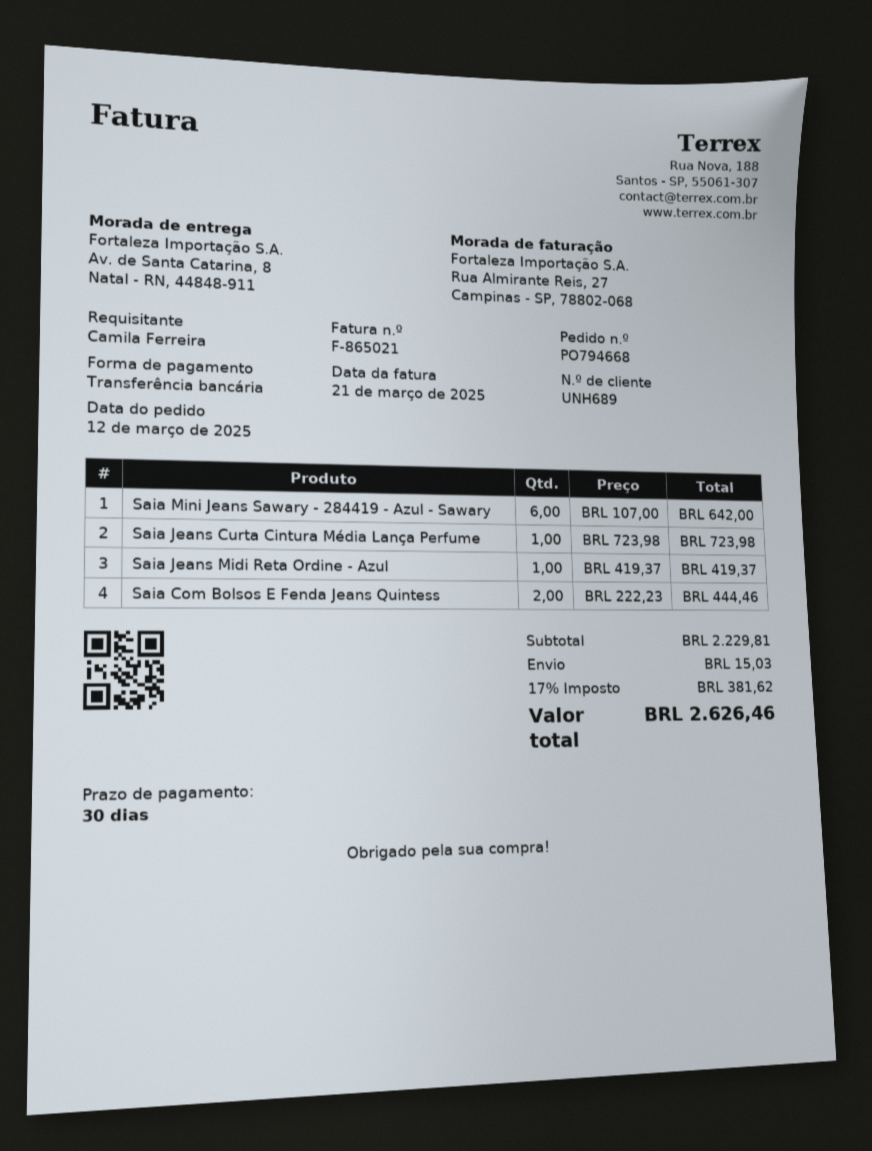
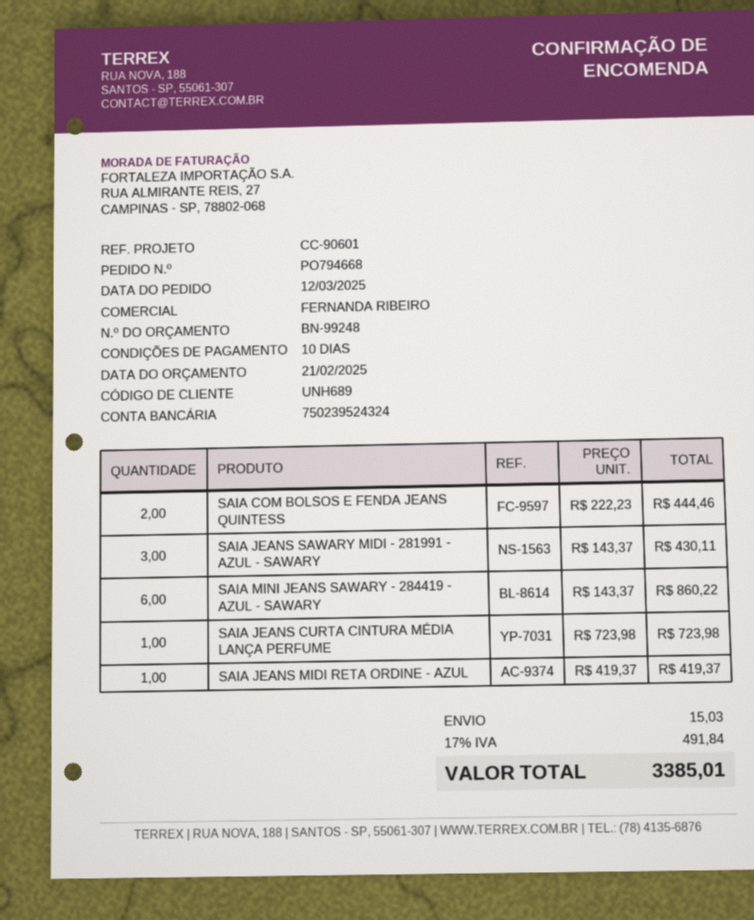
payment terms: 30 days -> 10 days
Saia Mini Jeans Sawary - 284419 - Azul - Sawary: 6 x 107.00 = 642.00 -> 6 x 143.37 = 860.22
SAIA JEANS SAWARY MIDI - 281991 - AZUL - SAWARY: none -> 3 x 143.37 = 430.11
tax: 17% = 381.62 -> 17% = 491.84
total: 2626.46 -> 3385.01

